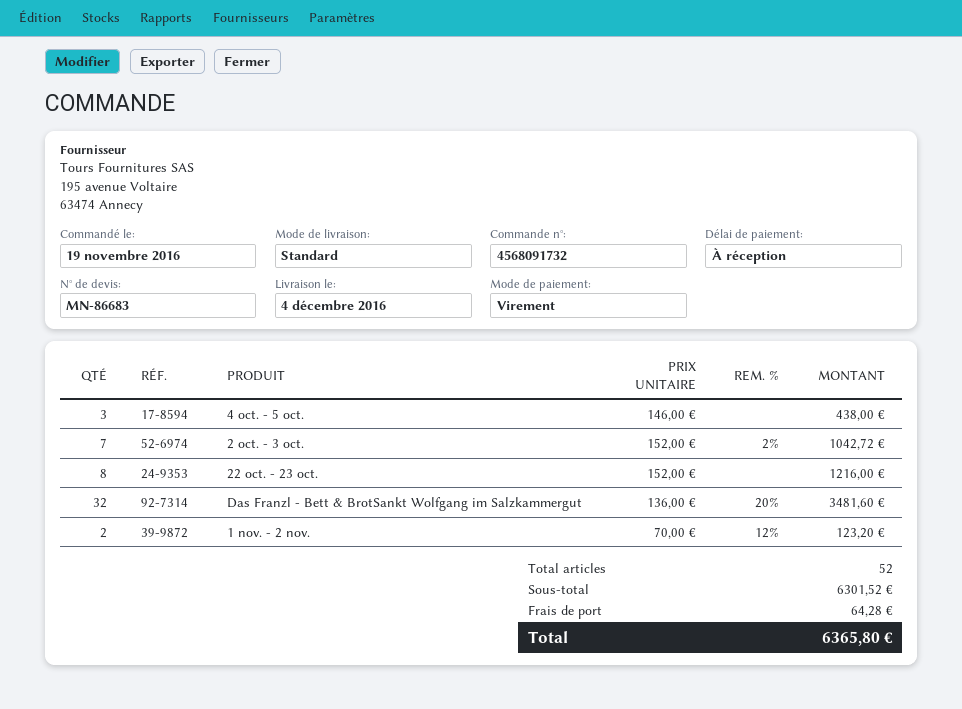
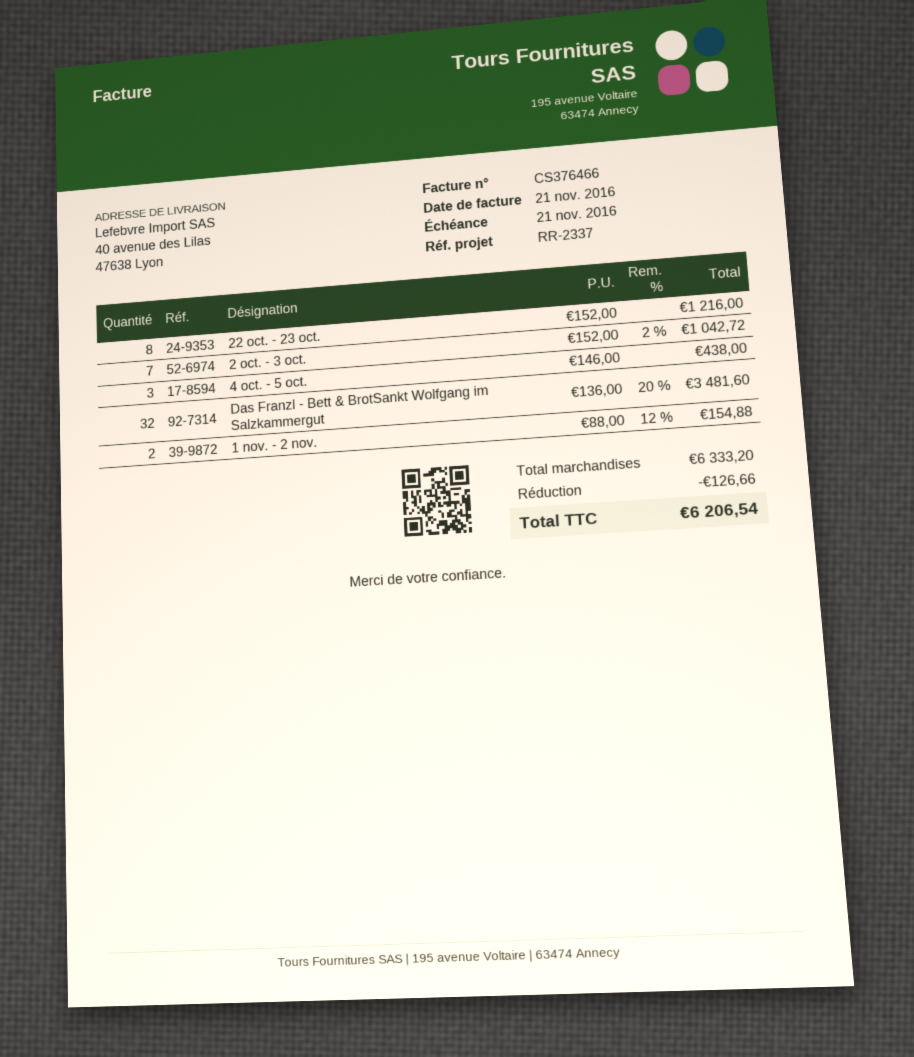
1 nov. - 2 nov.: 2 x 70.00 - 12% = 123.20 -> 2 x 88.00 - 12% = 154.88
subtotal: 6301.52 -> 6333.20
discount: none -> 126.66
shipping: 64.28 -> none
total: 6365.80 -> 6206.54

